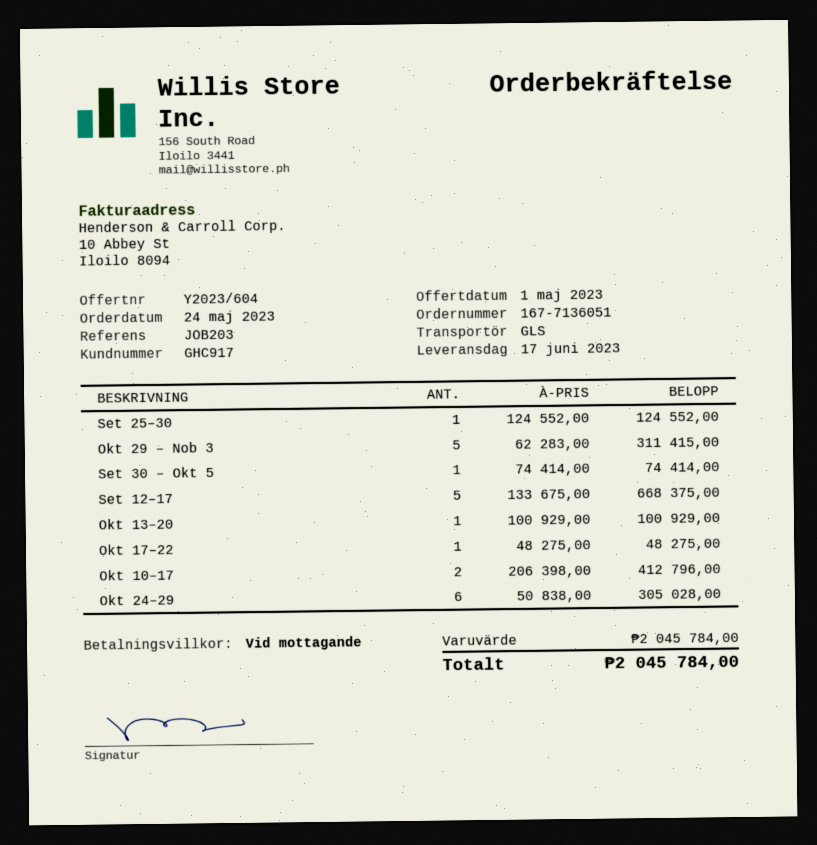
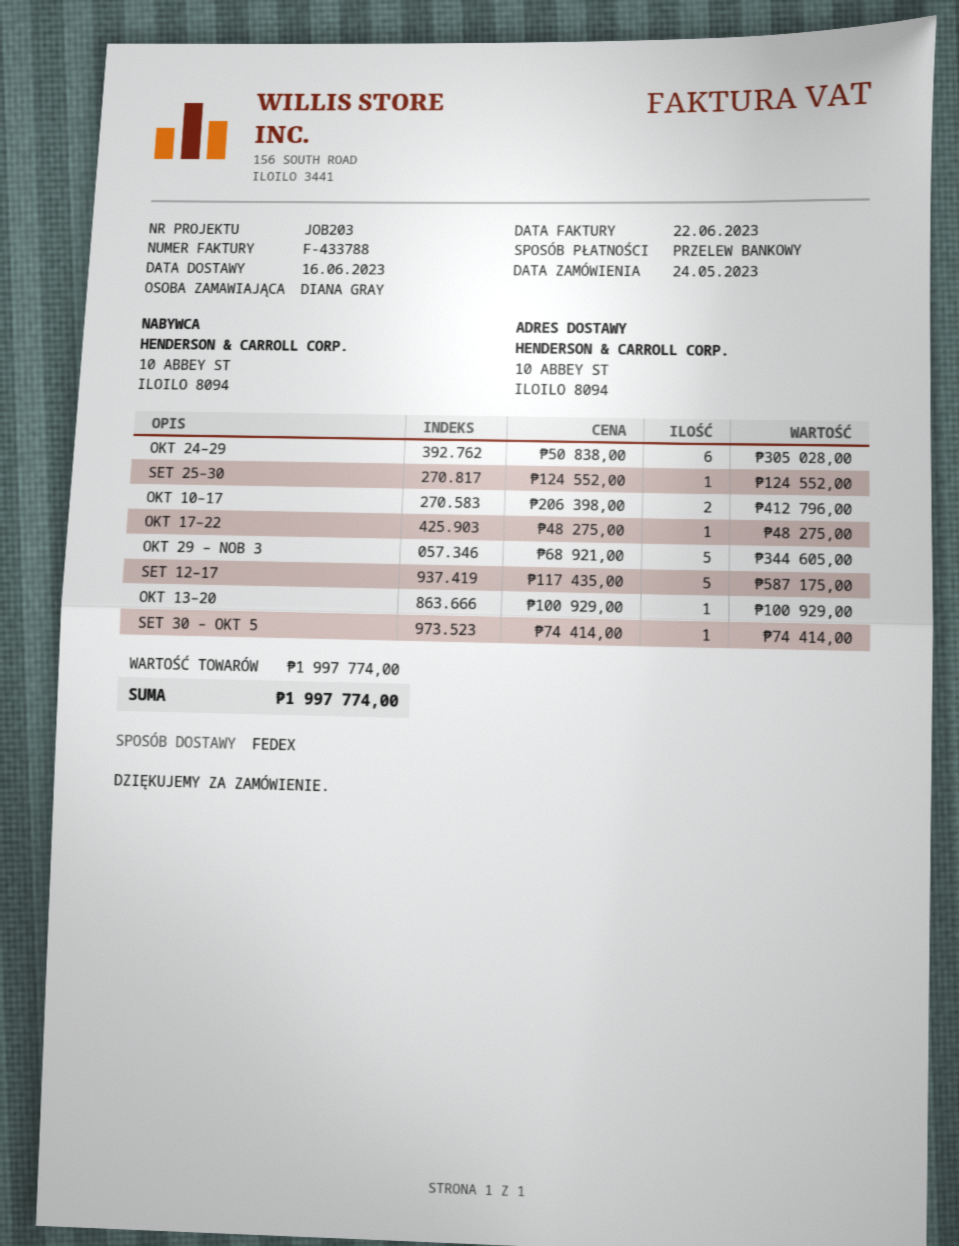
delivery date: 2023-06-17 -> 2023-06-16
shipping method: GLS -> FedEx
Okt 29 – Nob 3: 5 x 62283.00 = 311415.00 -> 5 x 68921.00 = 344605.00
Set 12–17: 5 x 133675.00 = 668375.00 -> 5 x 117435.00 = 587175.00
subtotal: 2045784.00 -> 1997774.00
total: 2045784.00 -> 1997774.00

